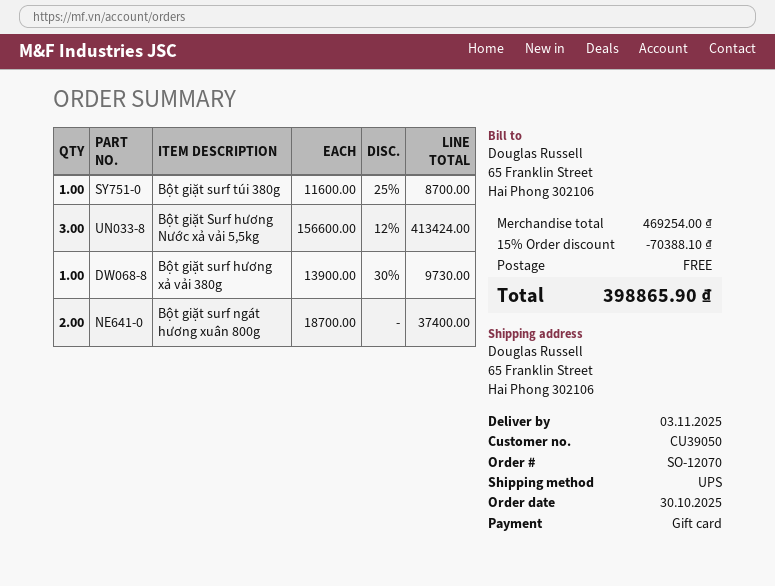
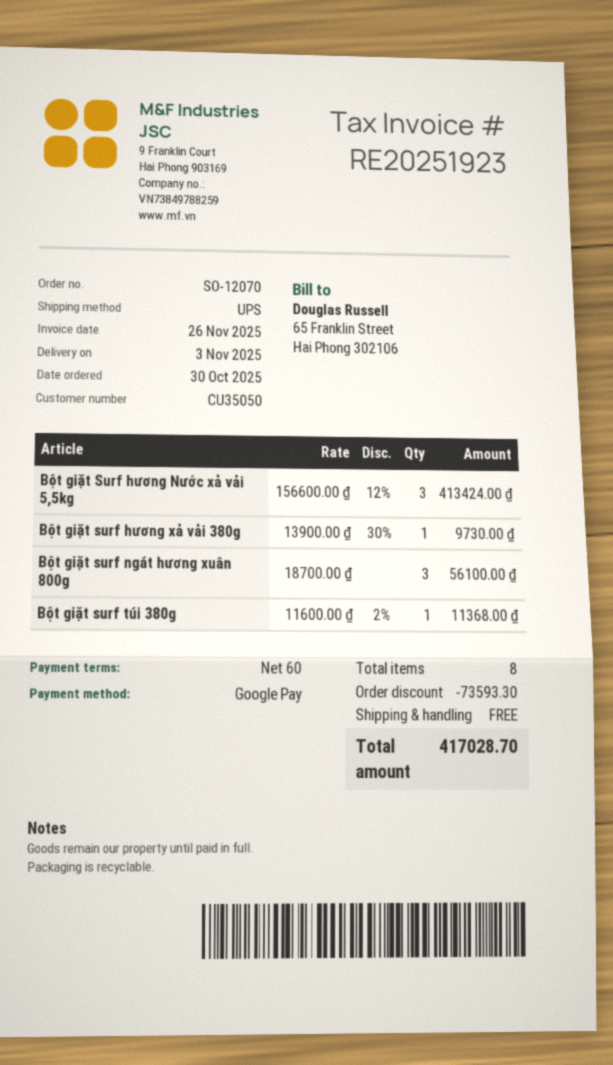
customer number: CU39050 -> CU35050
payment method: gift card -> Google Pay
Bột giặt surf túi 380g: 1 x 11600.00 - 25% = 8700.00 -> 1 x 11600.00 - 2% = 11368.00
Bột giặt surf ngát hương xuân 800g: 2 x 18700.00 = 37400.00 -> 3 x 18700.00 = 56100.00
discount: 70388.10 -> 73593.30
total: 398865.90 -> 417028.70

